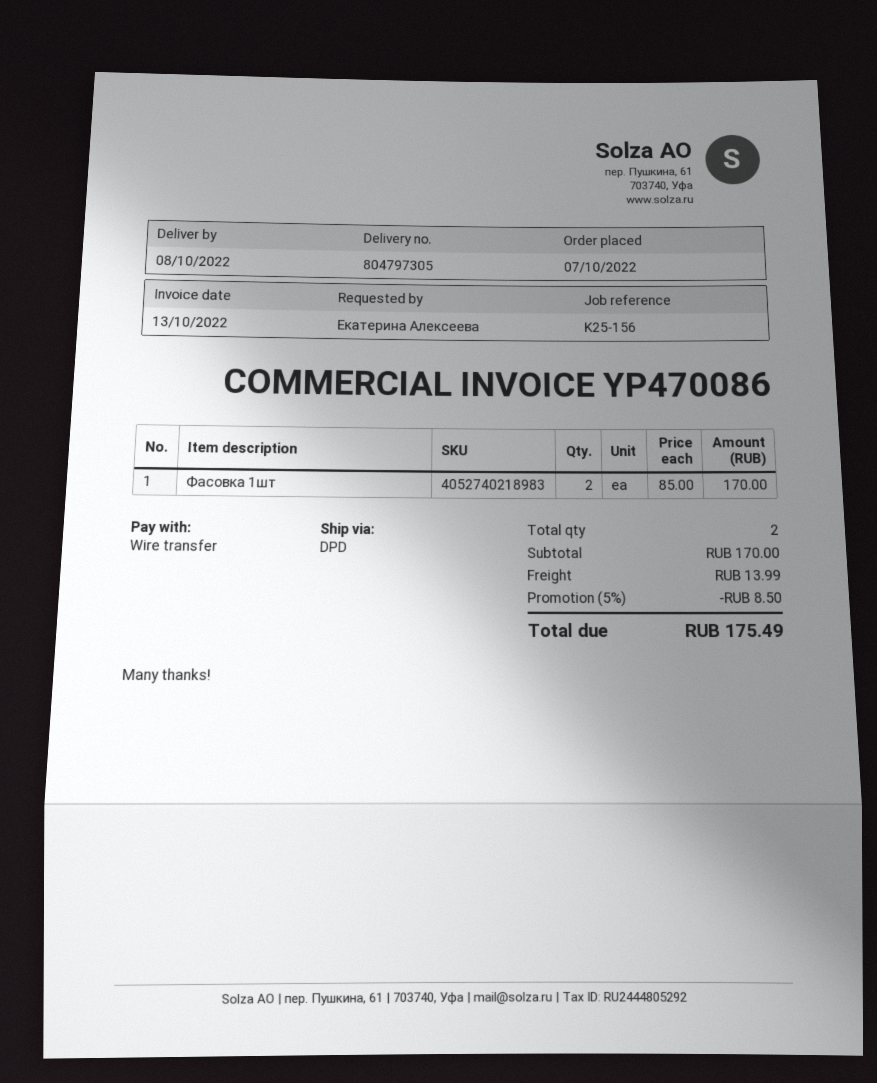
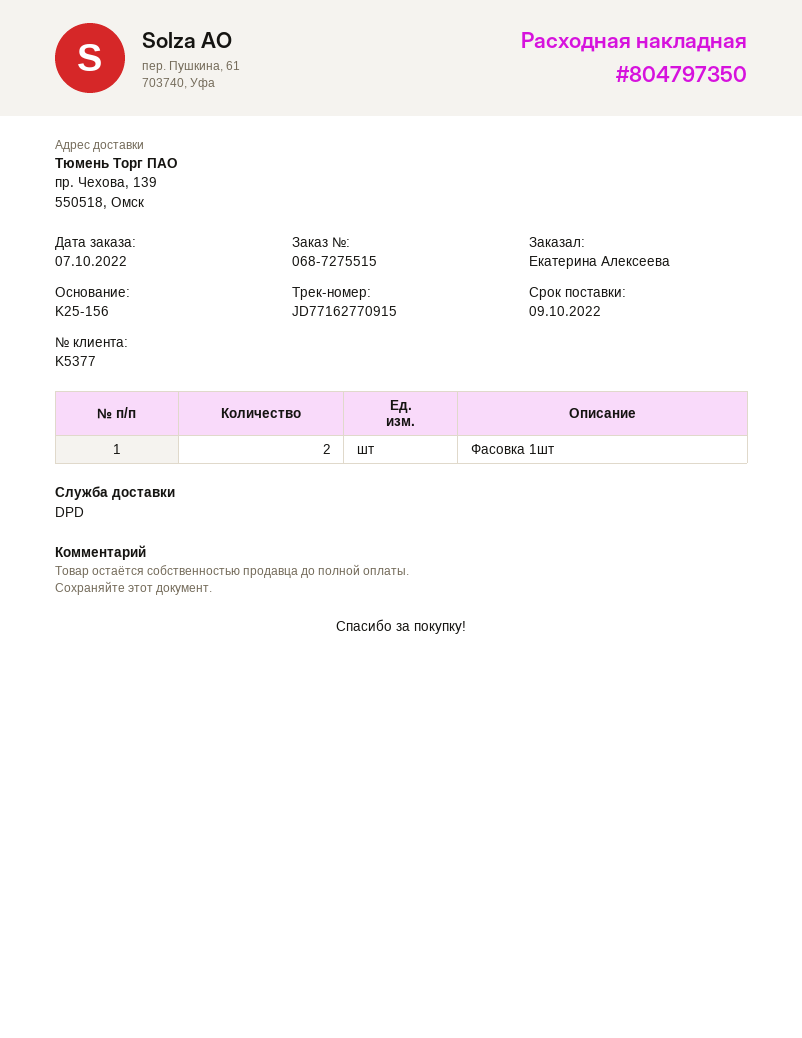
delivery note number: 804797305 -> 804797350
delivery date: 2022-10-08 -> 2022-10-09

